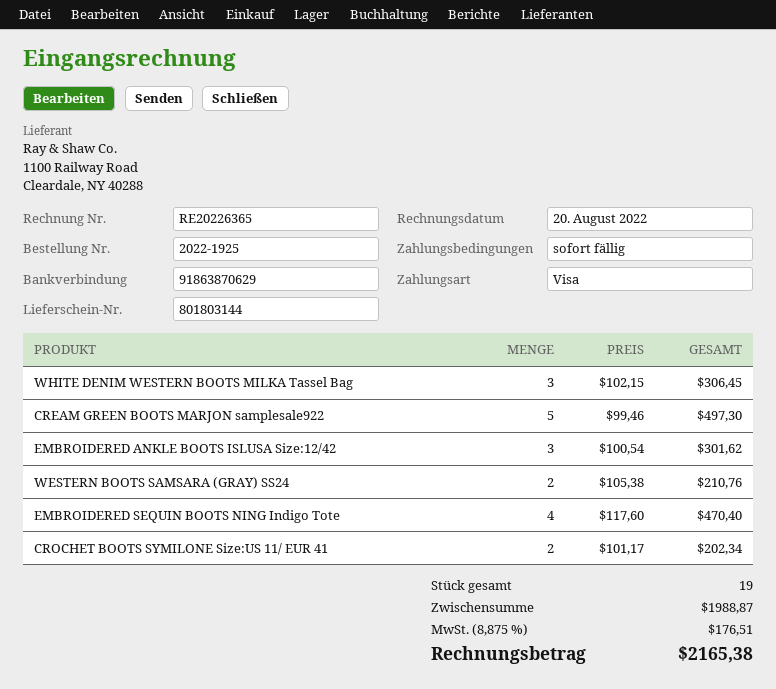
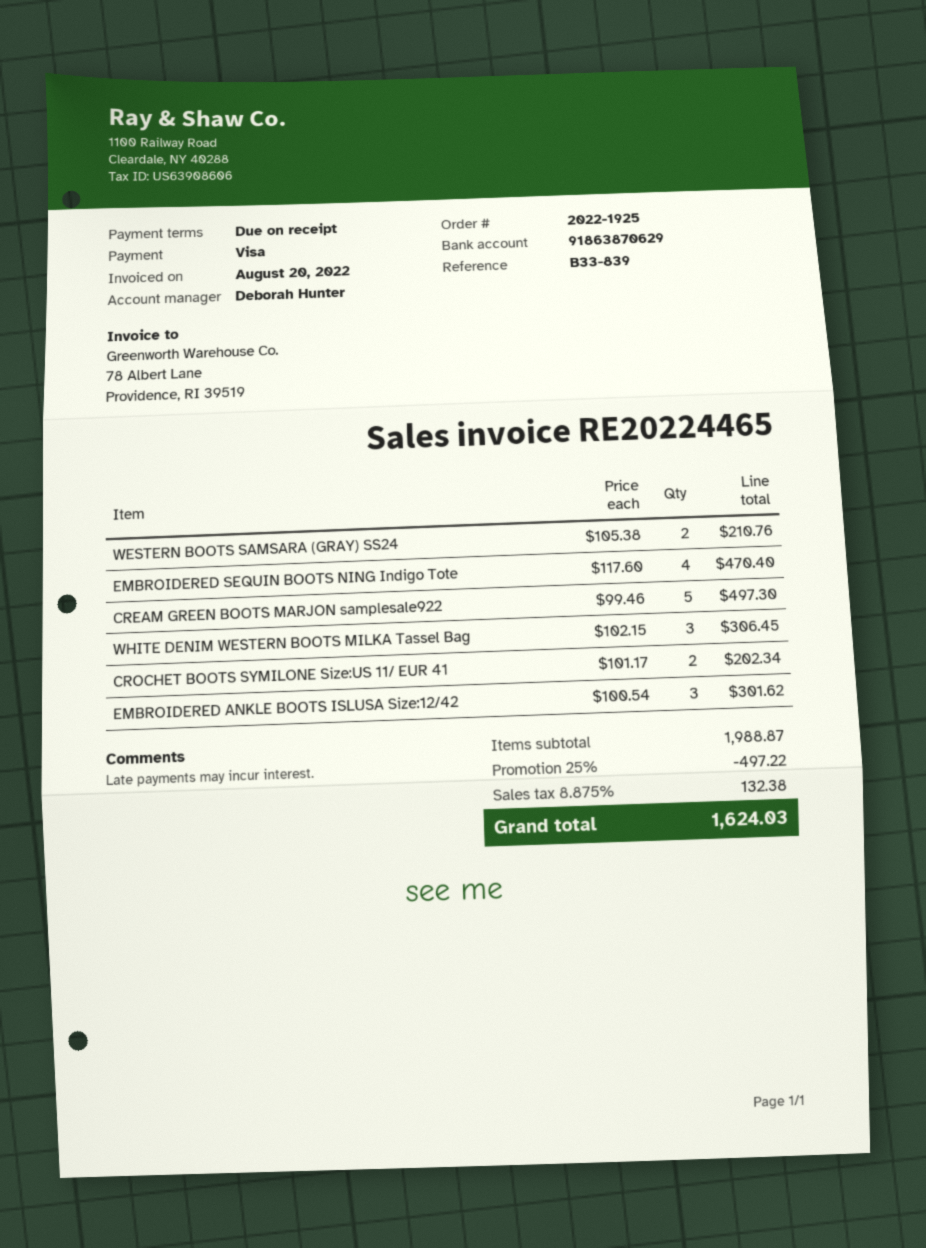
invoice number: RE20226365 -> RE20224465
discount: none -> 25% = 497.22
tax: 8.875% = 176.51 -> 8.875% = 132.38
total: 2165.38 -> 1624.03

